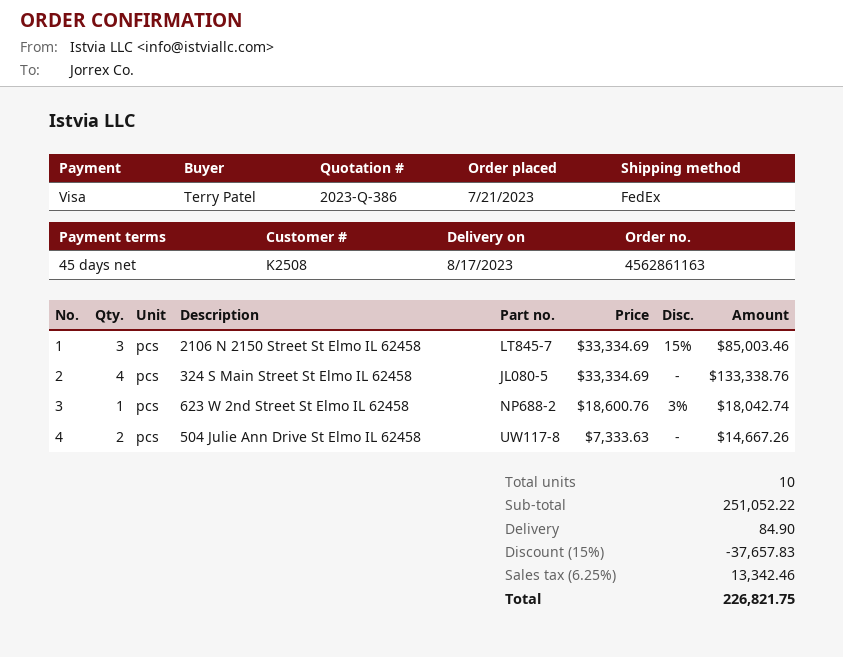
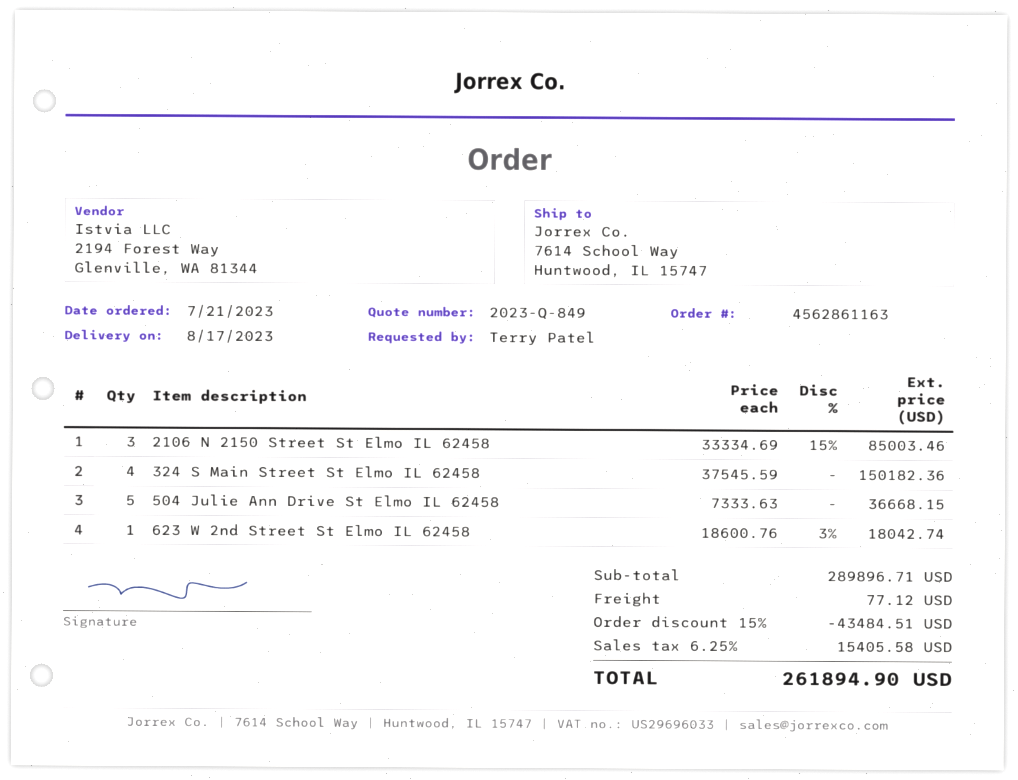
quote number: 2023-Q-386 -> 2023-Q-849
324 S Main Street St Elmo IL 62458: 4 x 33334.69 = 133338.76 -> 4 x 37545.59 = 150182.36
504 Julie Ann Drive St Elmo IL 62458: 2 x 7333.63 = 14667.26 -> 5 x 7333.63 = 36668.15
subtotal: 251052.22 -> 289896.71
discount: 15% = 37657.83 -> 15% = 43484.51
shipping: 84.90 -> 77.12
tax: 6.25% = 13342.46 -> 6.25% = 15405.58
total: 226821.75 -> 261894.90

